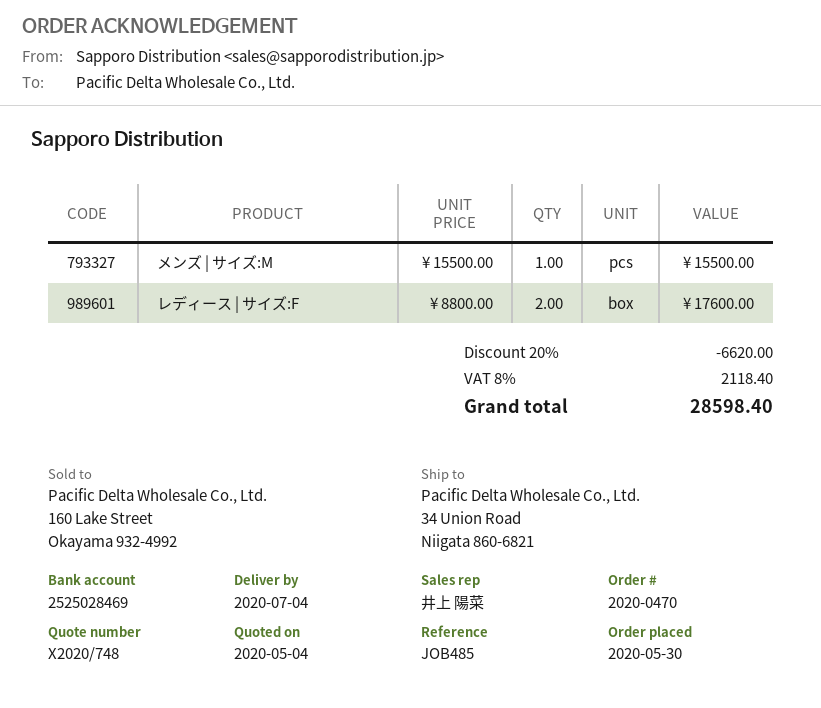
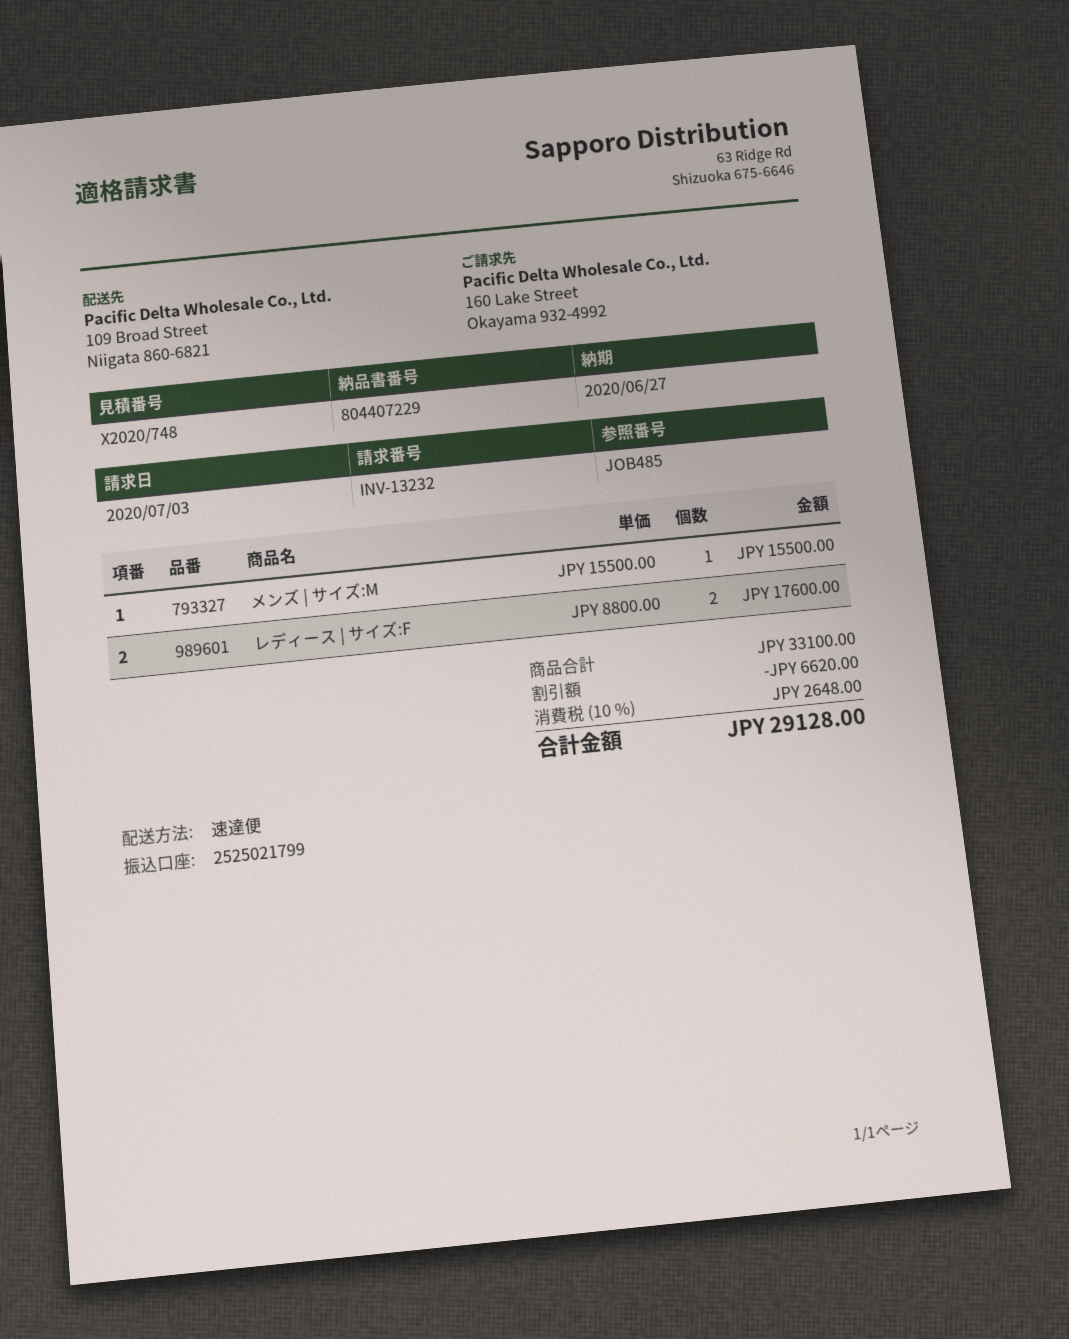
delivery date: 2020-07-04 -> 2020-06-27
bank account: 2525028469 -> 2525021799
ship to: 34 Union Road, Niigata 860-6821 -> 109 Broad Street, Niigata 860-6821
tax: 8% = 2118.40 -> 10% = 2648.00
total: 28598.40 -> 29128.00

